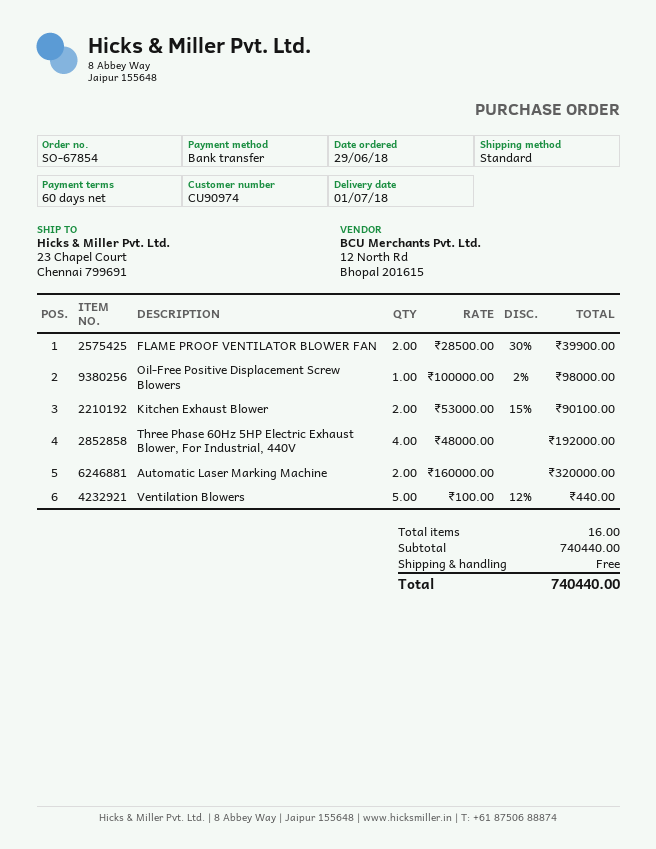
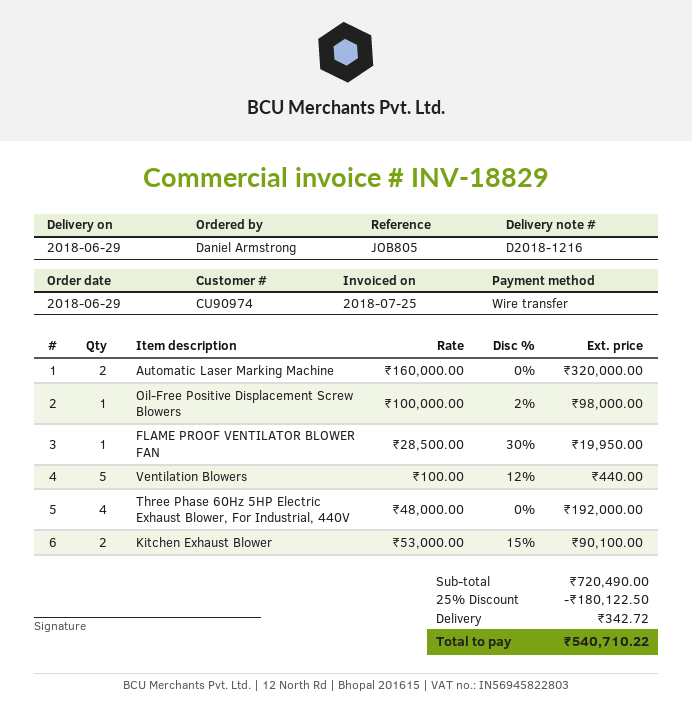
delivery date: 2018-07-01 -> 2018-06-29
FLAME PROOF VENTILATOR BLOWER FAN: 2 x 28500.00 - 30% = 39900.00 -> 1 x 28500.00 - 30% = 19950.00
subtotal: 740440.00 -> 720490.00
discount: none -> 25% = 180122.50
shipping: 0.00 -> 342.72
total: 740440.00 -> 540710.22

